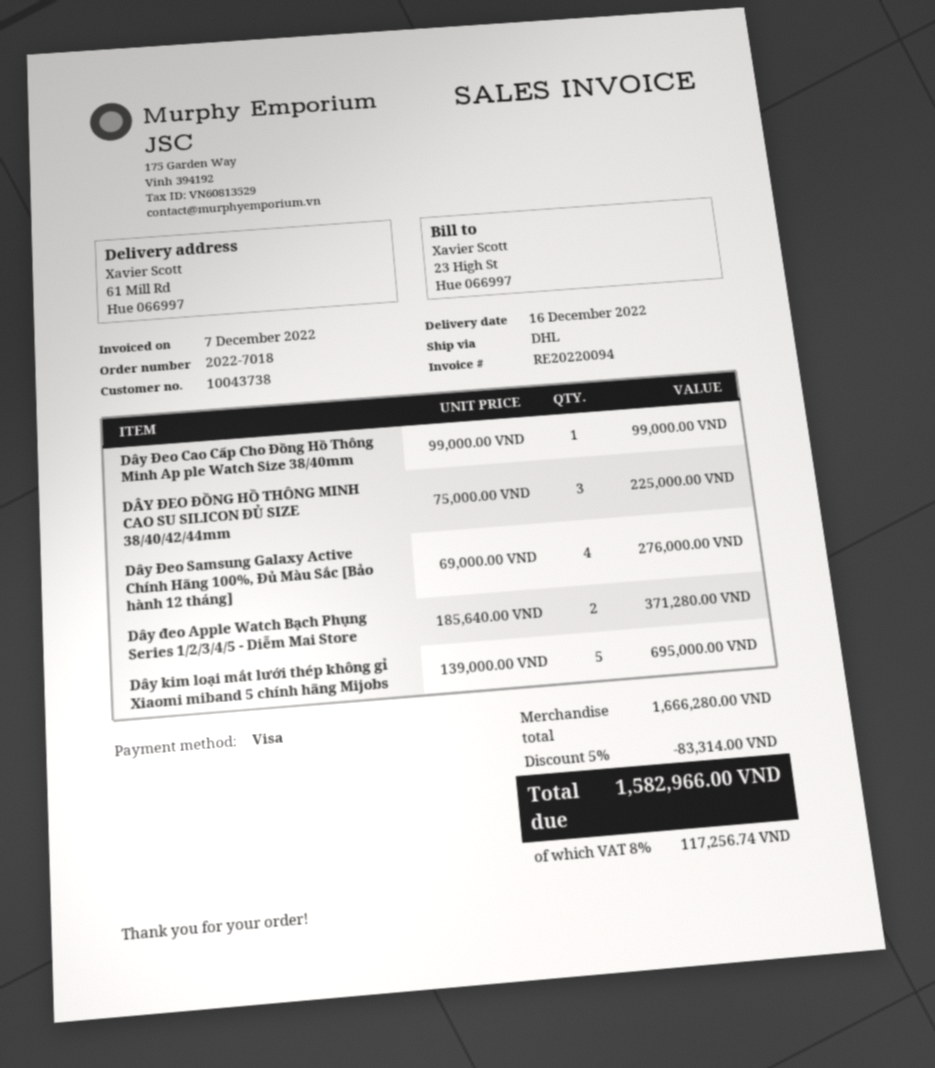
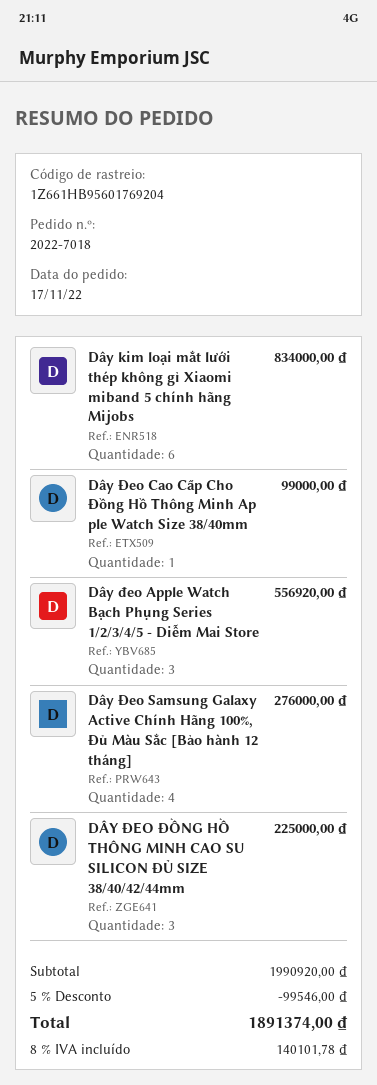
Dây đeo Apple Watch Bạch Phụng Series 1/2/3/4/5 - Diễm Mai Store: 2 for 371280.00 -> 3 for 556920.00
Dây kim loại mắt lưới thép không gỉ Xiaomi miband 5 chính hãng Mijobs: 5 for 695000.00 -> 6 for 834000.00
subtotal: 1666280.00 -> 1990920.00
discount: 5% = 83314.00 -> 5% = 99546.00
tax: 8% = 117256.74 -> 8% = 140101.78
total: 1582966.00 -> 1891374.00

